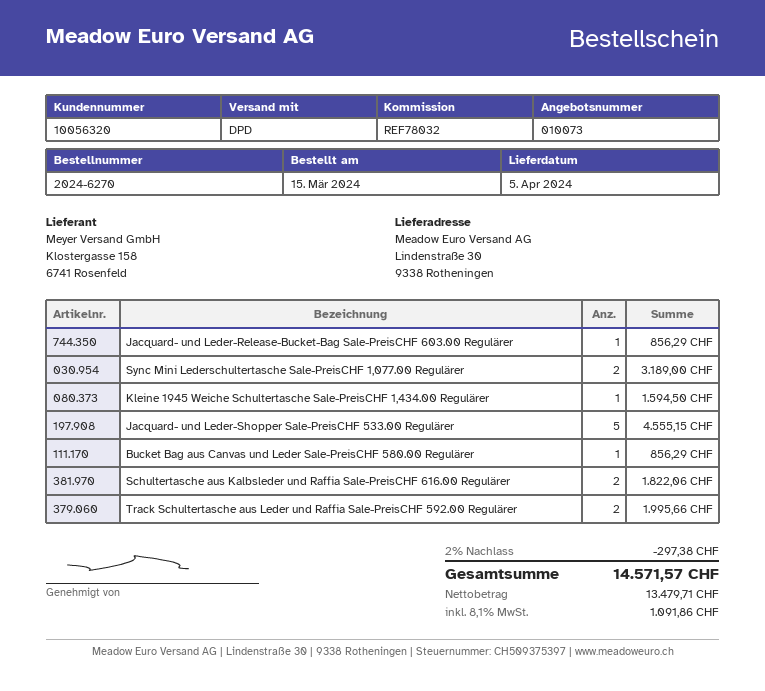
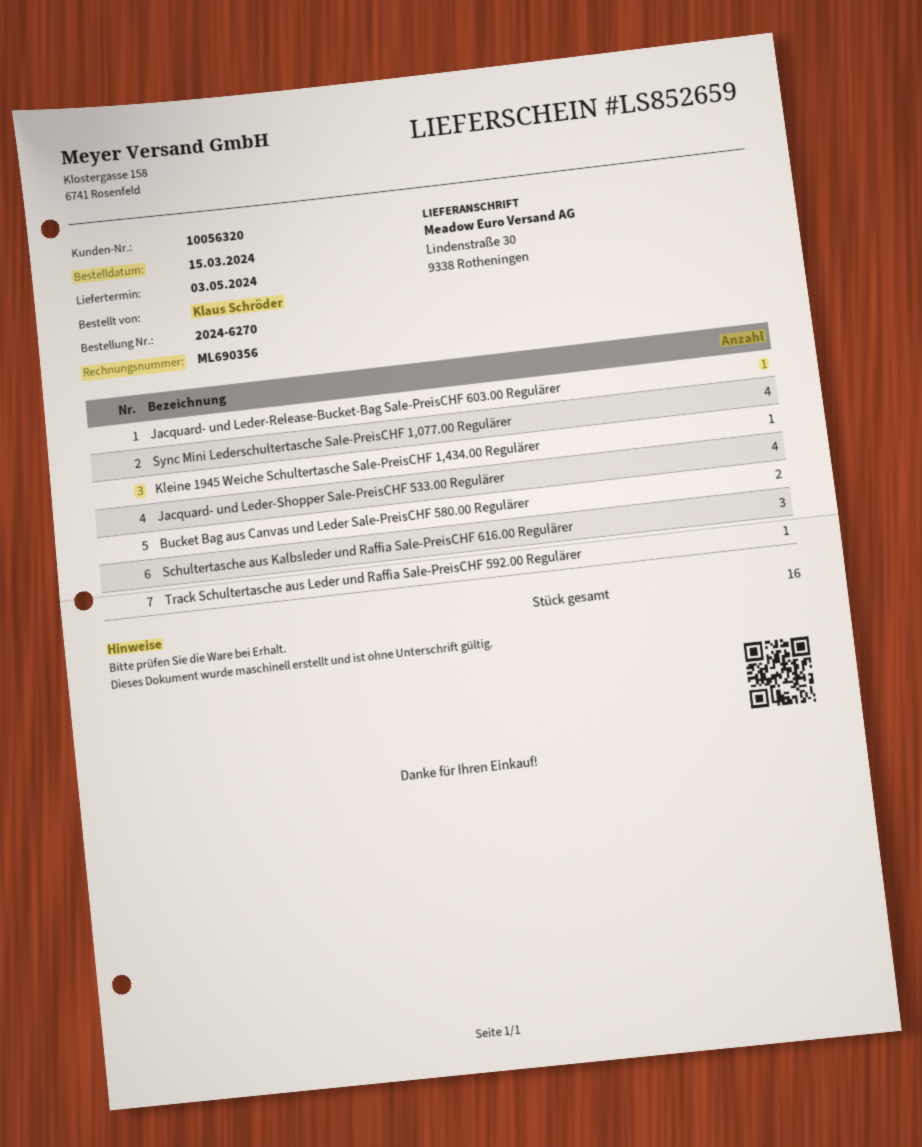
delivery date: 2024-04-05 -> 2024-05-03
Sync Mini Lederschultertasche Sale-PreisCHF 1,077.00 Regulärer: 2 -> 4
Jacquard- und Leder-Shopper Sale-PreisCHF 533.00 Regulärer: 5 -> 4
Bucket Bag aus Canvas und Leder Sale-PreisCHF 580.00 Regulärer: 1 -> 2
Schultertasche aus Kalbsleder und Raffia Sale-PreisCHF 616.00 Regulärer: 2 -> 3
Track Schultertasche aus Leder und Raffia Sale-PreisCHF 592.00 Regulärer: 2 -> 1

